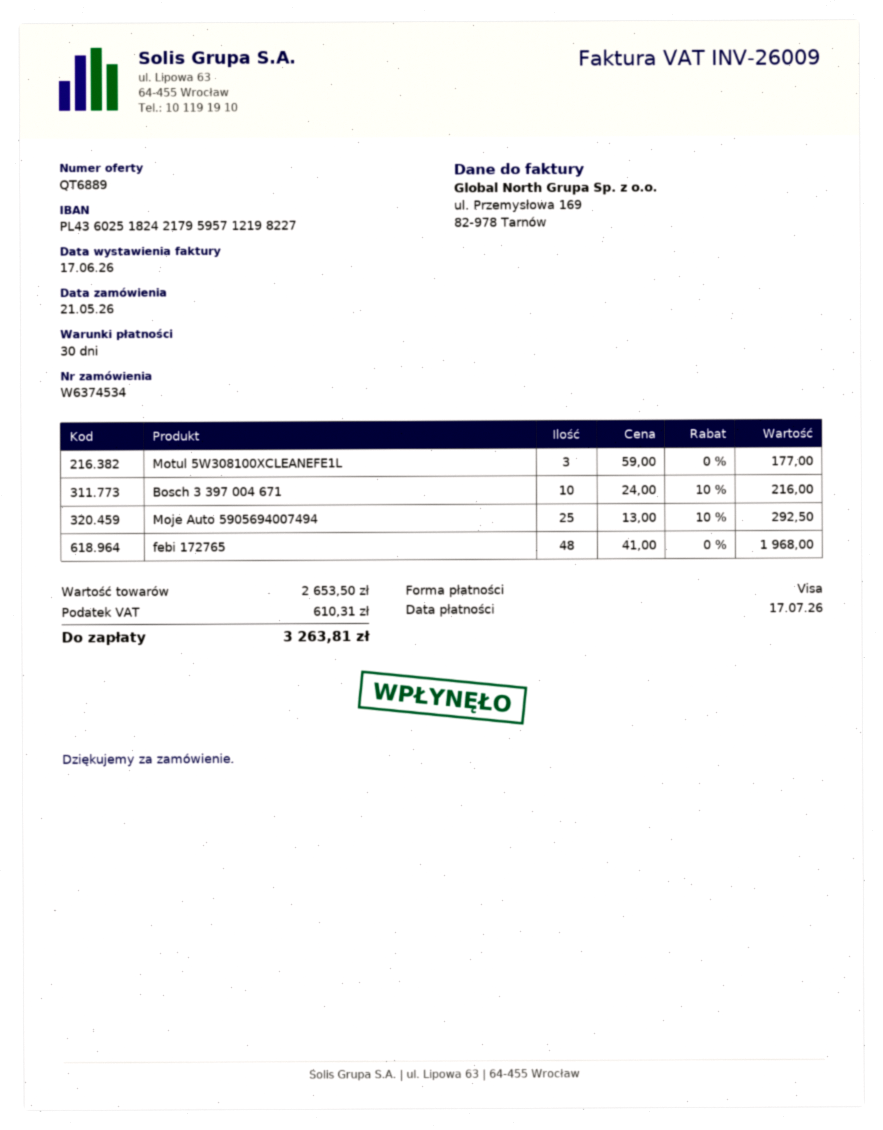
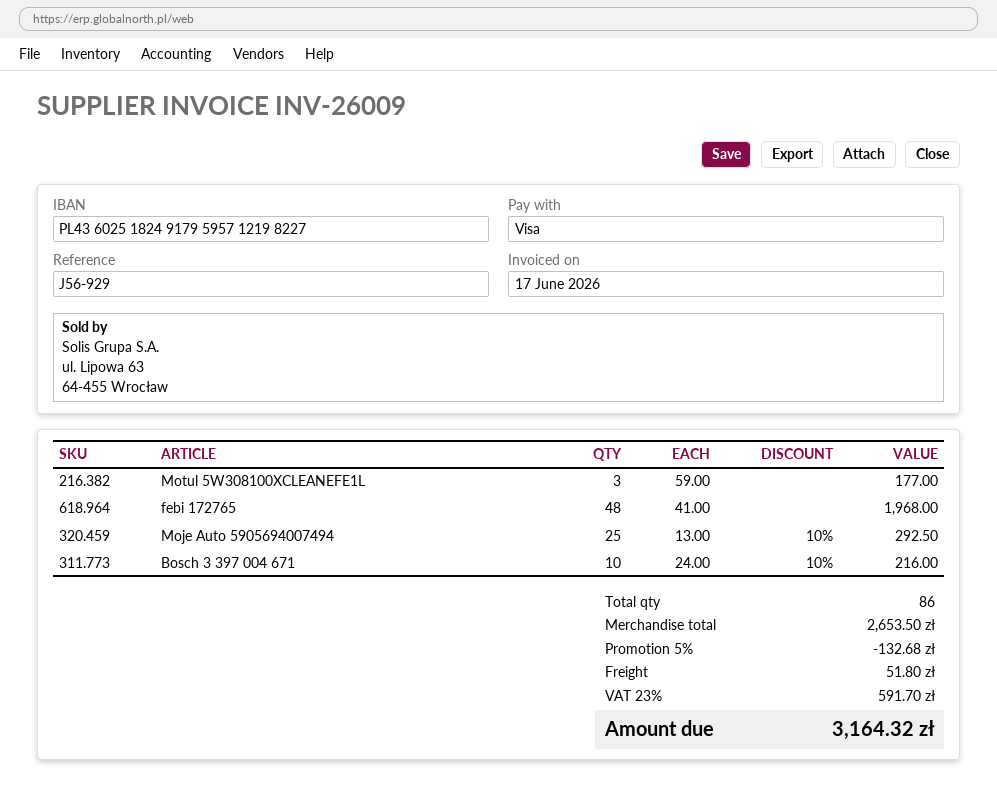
bank account: PL43602518242179595712198227 -> PL43602518249179595712198227
discount: none -> 5% = 132.68
shipping: none -> 51.80
tax: 610.31 -> 591.70
total: 3263.81 -> 3164.32

